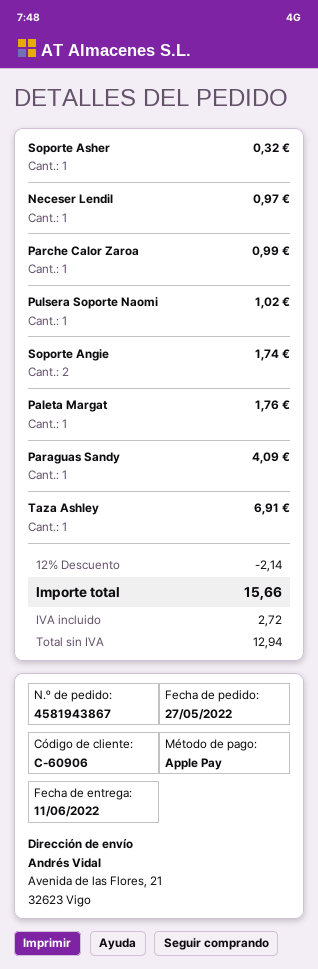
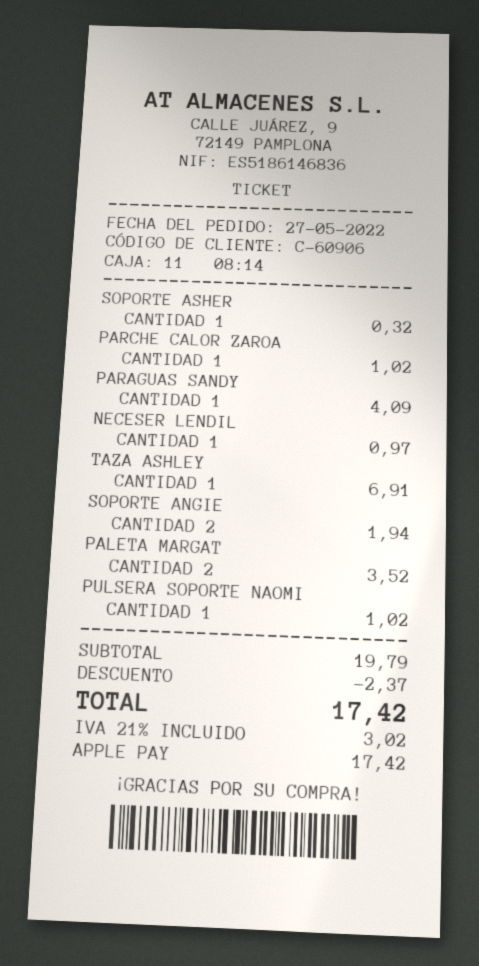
Parche Calor Zaroa: 1 for 0.99 -> 1 for 1.02
Soporte Angie: 2 for 1.74 -> 2 for 1.94
Paleta Margat: 1 for 1.76 -> 2 for 3.52
discount: 2.14 -> 2.37
tax: 2.72 -> 3.02
total: 15.66 -> 17.42

